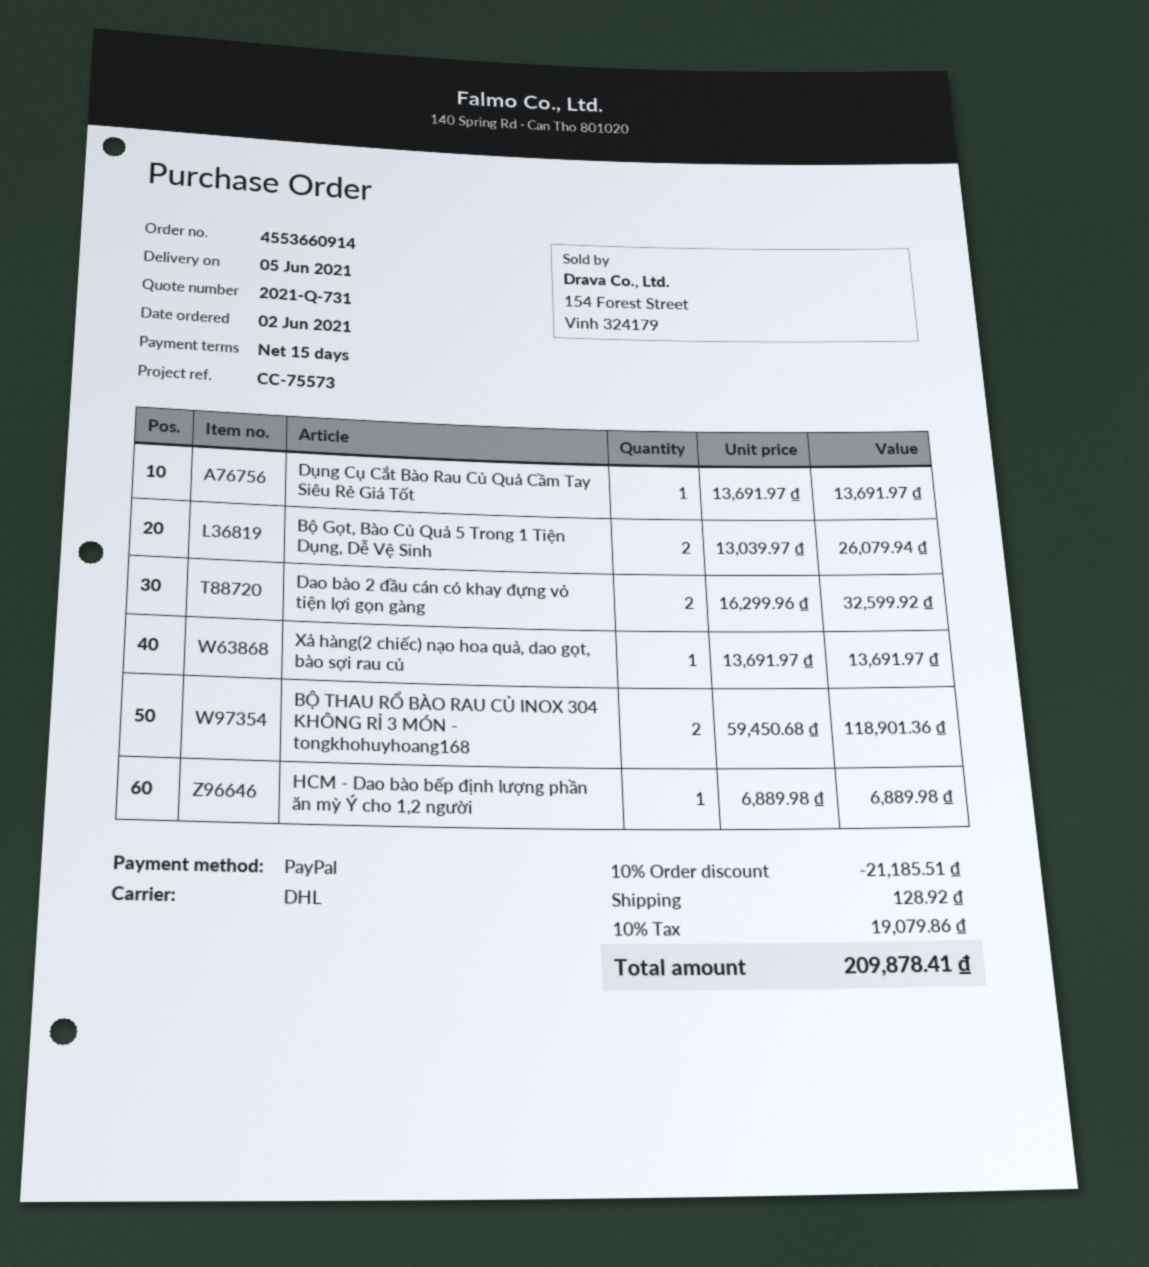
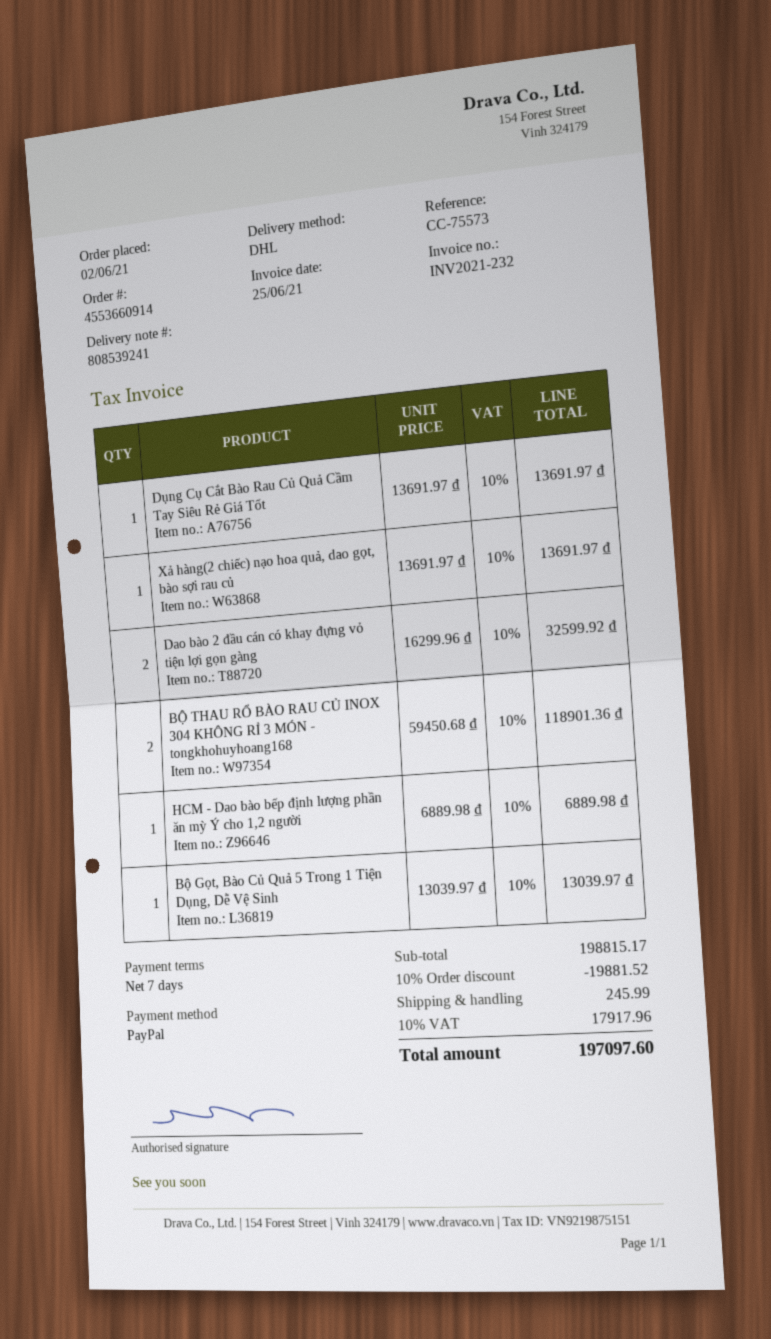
payment terms: 15 days -> 7 days
Bộ Gọt, Bào Củ Quả 5 Trong 1 Tiện Dụng, Dễ Vệ Sinh: 2 x 13039.97 = 26079.94 -> 1 x 13039.97 = 13039.97
discount: 10% = 21185.51 -> 10% = 19881.52
shipping: 128.92 -> 245.99
tax: 10% = 19079.86 -> 10% = 17917.96
total: 209878.41 -> 197097.60

